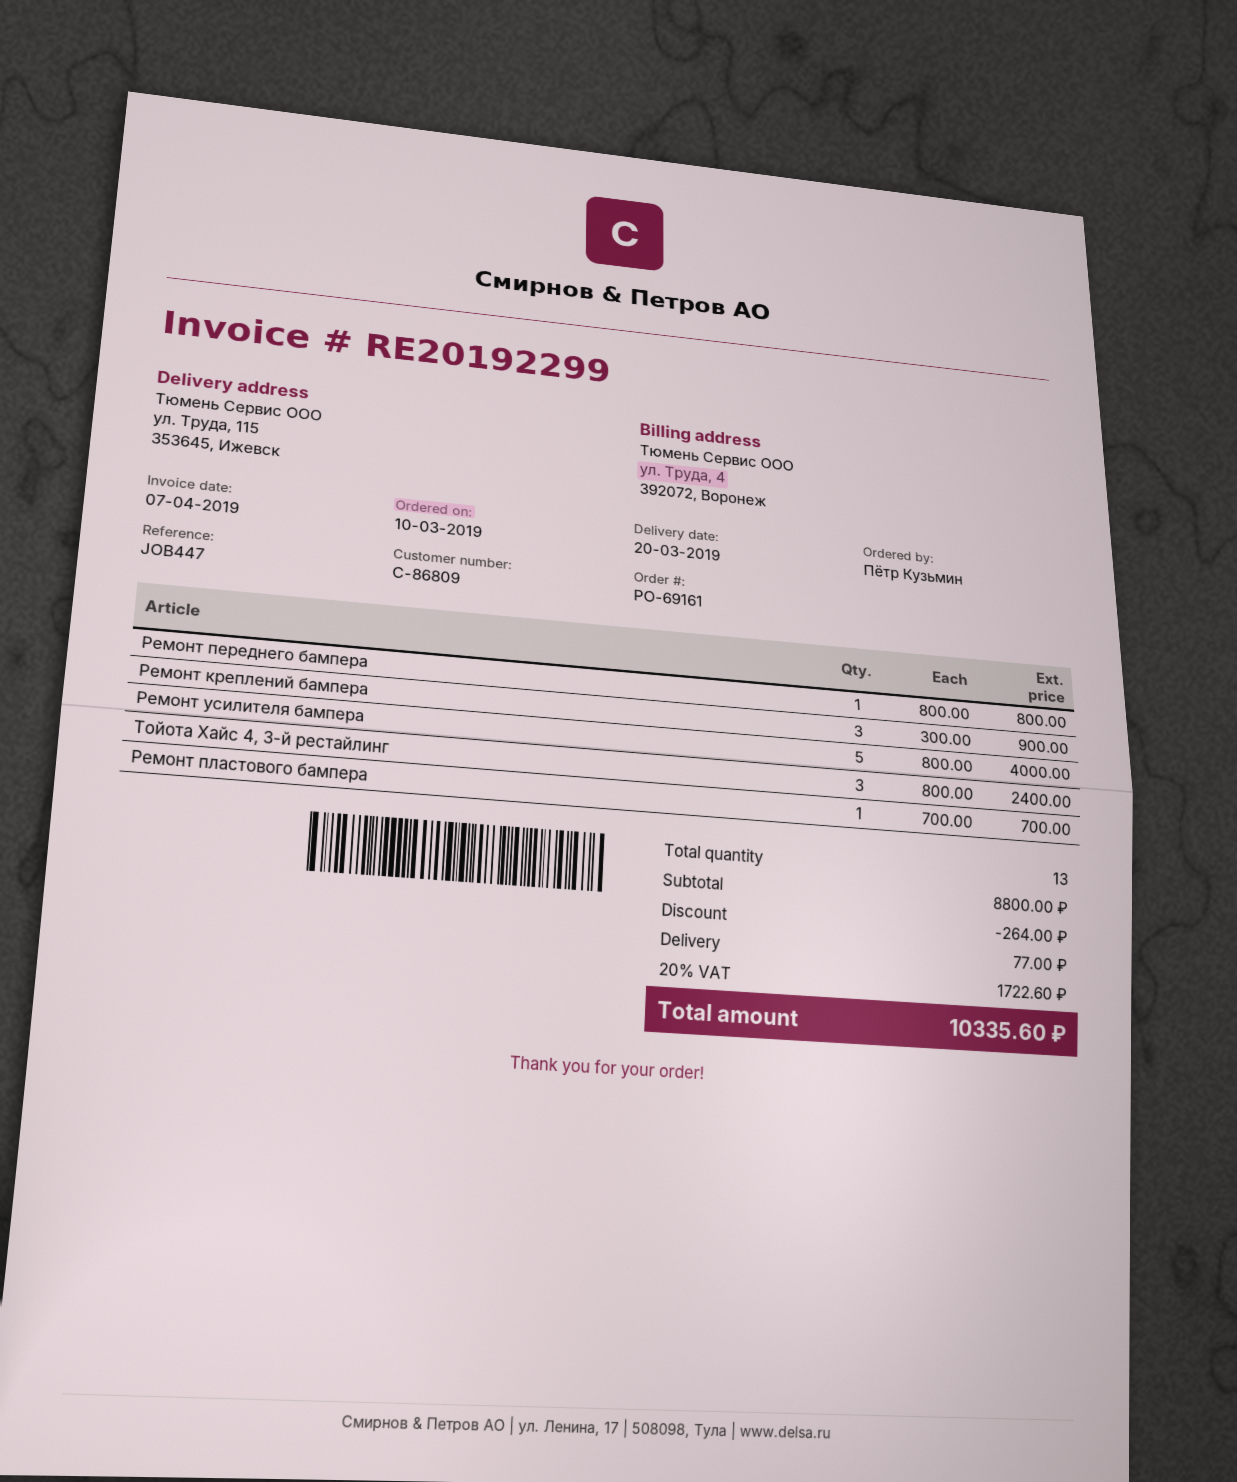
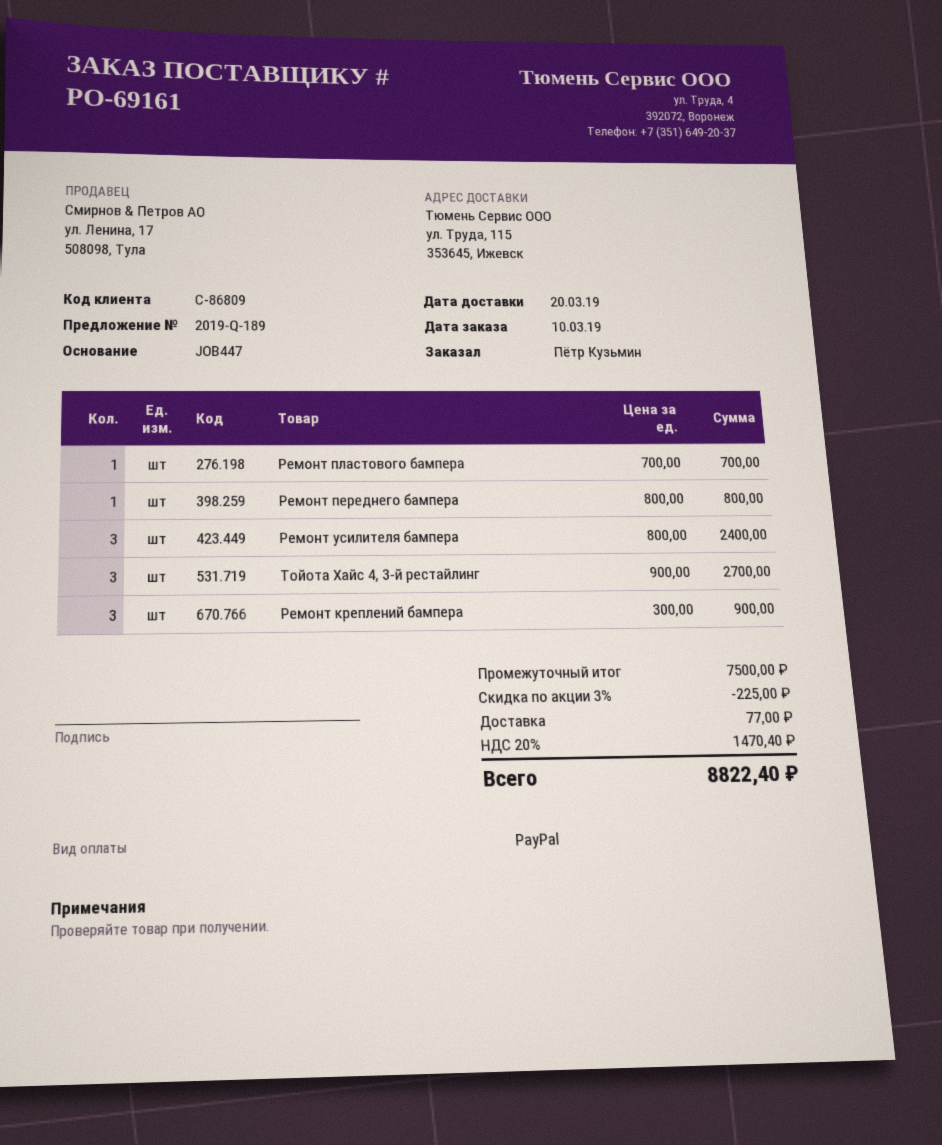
Ремонт усилителя бампера: 5 x 800.00 = 4000.00 -> 3 x 800.00 = 2400.00
Тойота Хайс 4, 3-й рестайлинг: 3 x 800.00 = 2400.00 -> 3 x 900.00 = 2700.00
subtotal: 8800.00 -> 7500.00
discount: 264.00 -> 225.00
tax: 20% = 1722.60 -> 20% = 1470.40
total: 10335.60 -> 8822.40

